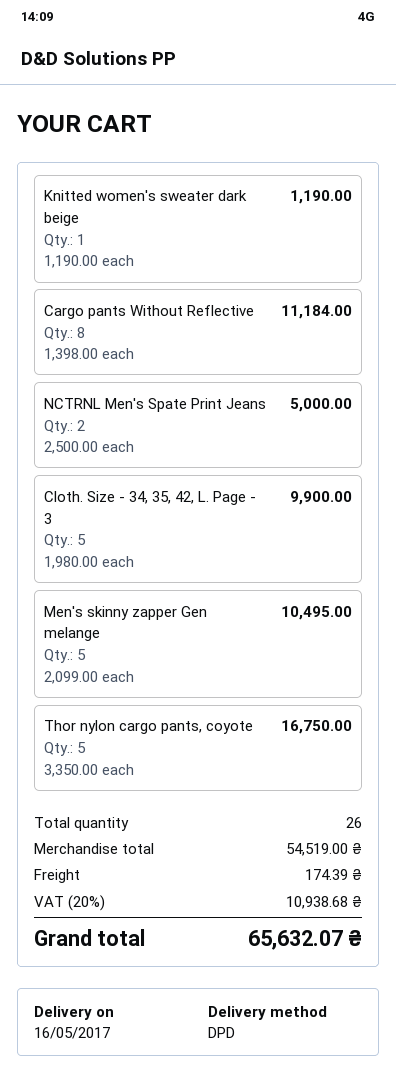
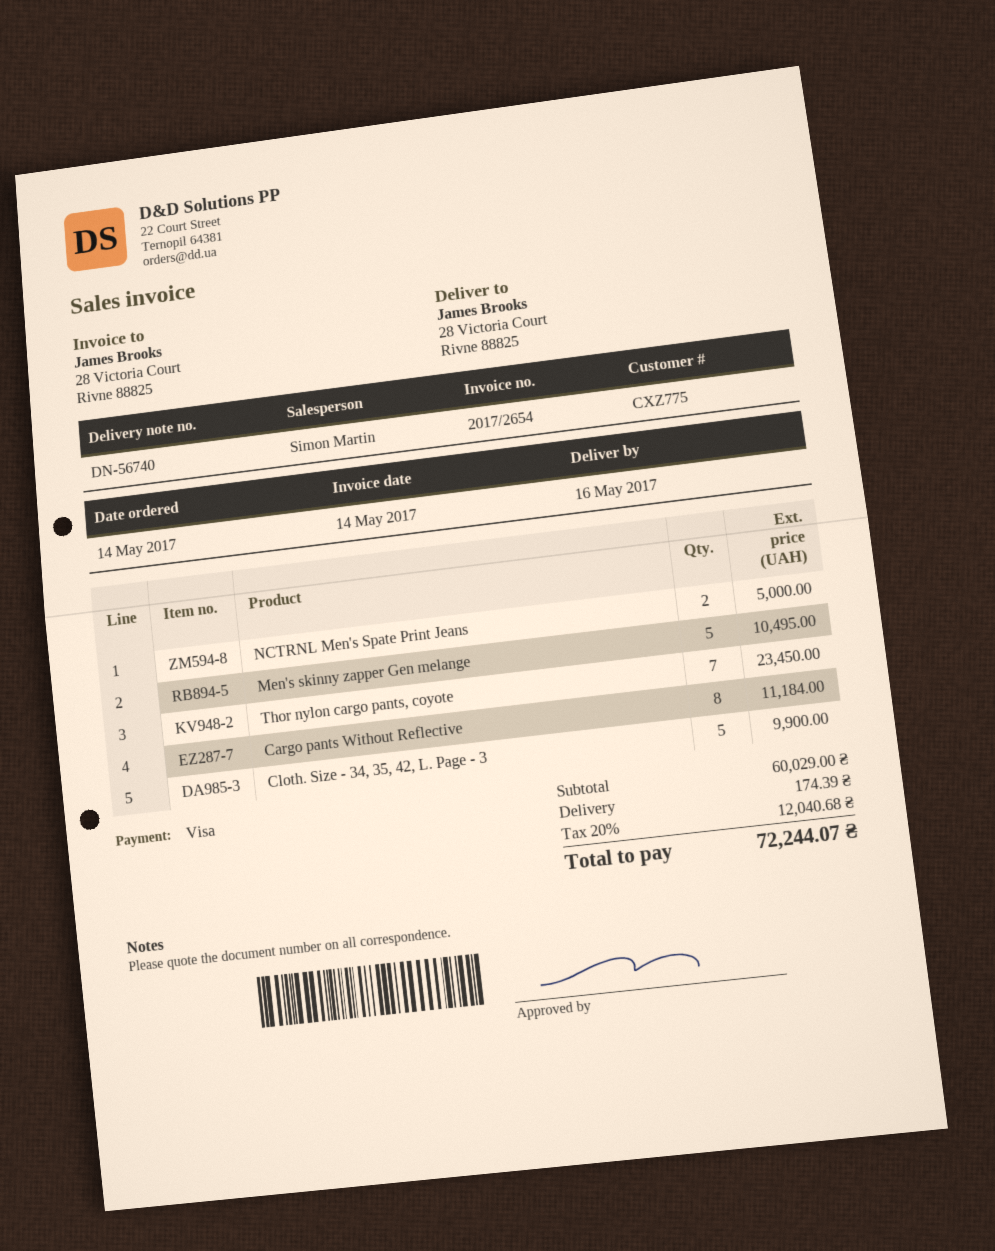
Knitted women's sweater dark beige: 1 for 1190.00 -> none
Thor nylon cargo pants, coyote: 5 for 16750.00 -> 7 for 23450.00
subtotal: 54519.00 -> 60029.00
tax: 20% = 10938.68 -> 20% = 12040.68
total: 65632.07 -> 72244.07

